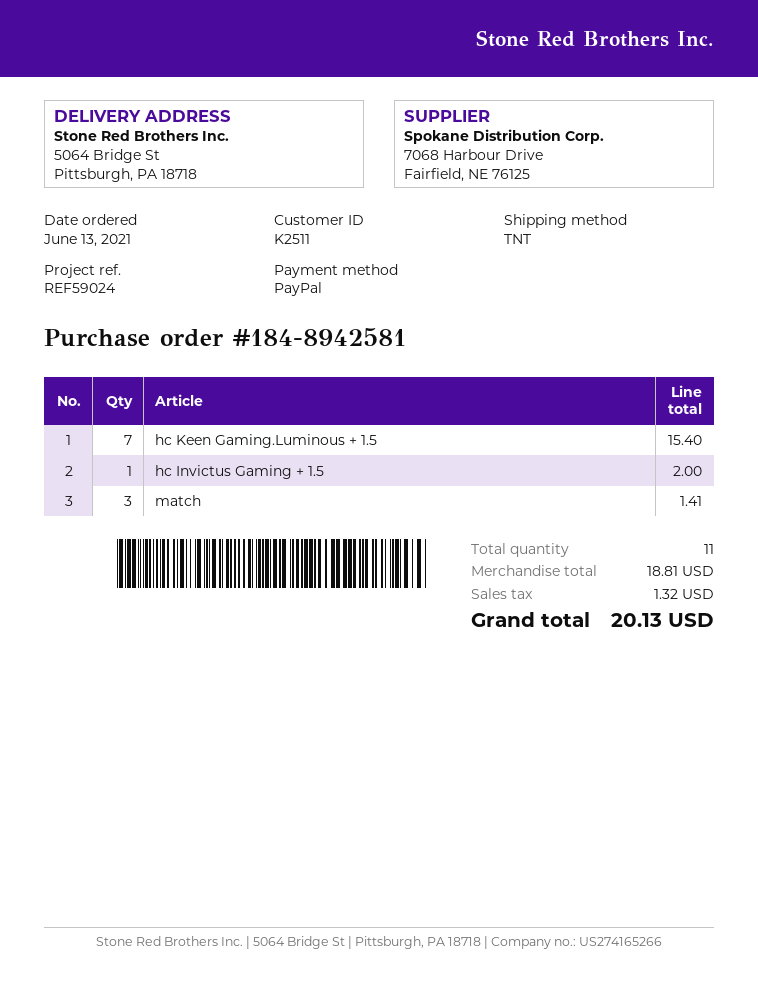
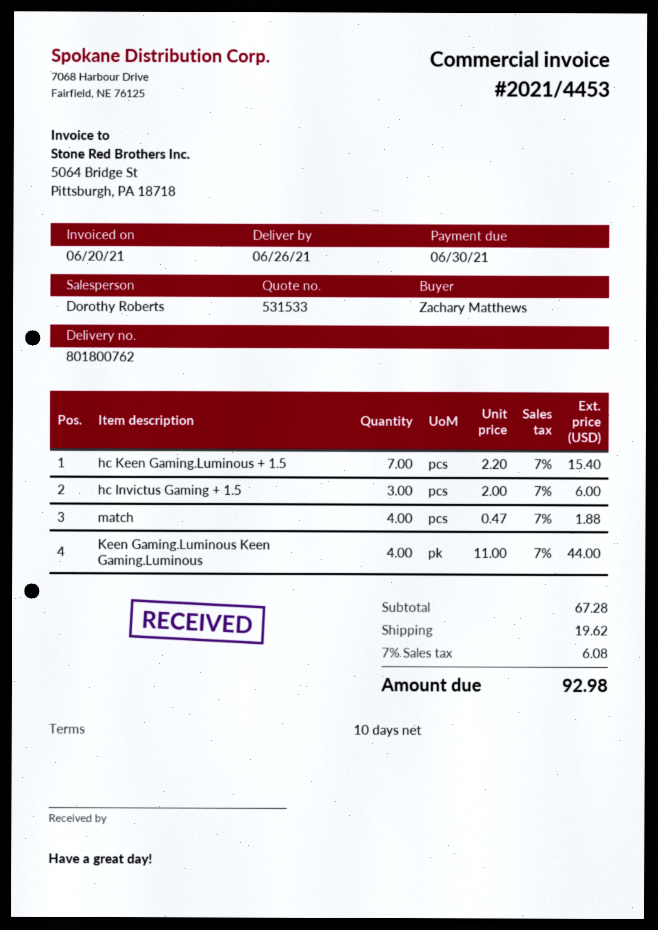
hc Invictus Gaming + 1.5: 1 for 2.00 -> 3 for 6.00
match: 3 for 1.41 -> 4 for 1.88
Keen Gaming.Luminous Keen Gaming.Luminous: none -> 4 for 44.00
subtotal: 18.81 -> 67.28
shipping: none -> 19.62
tax: 1.32 -> 6.08
total: 20.13 -> 92.98

